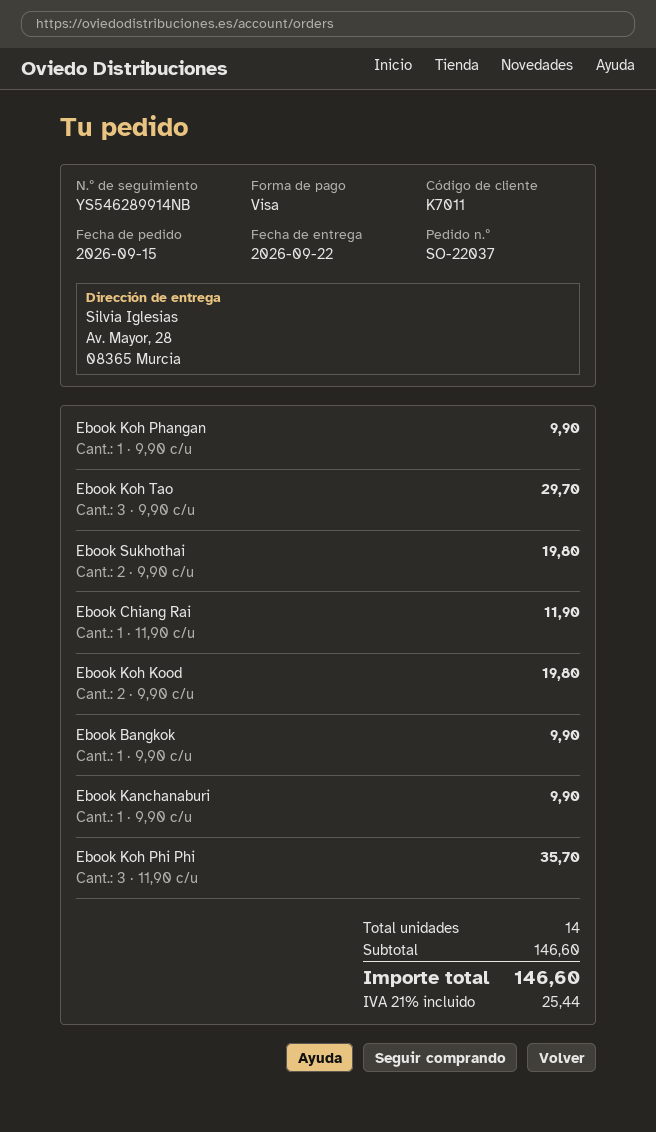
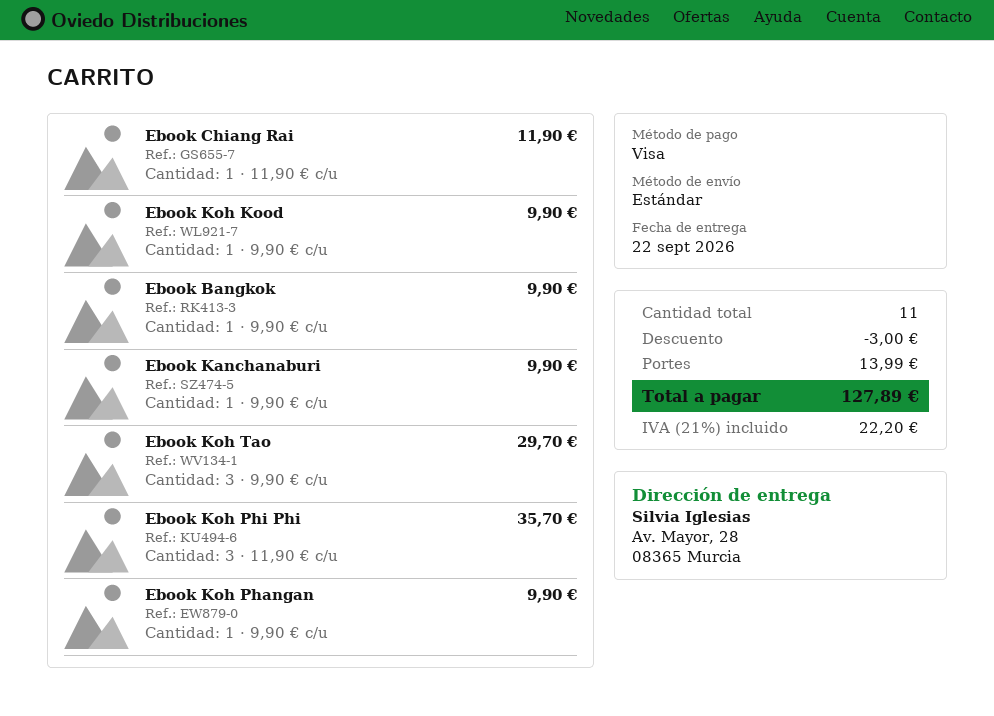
Ebook Sukhothai: 2 x 9.90 = 19.80 -> none
Ebook Koh Kood: 2 x 9.90 = 19.80 -> 1 x 9.90 = 9.90
total quantity: 14 -> 11
discount: none -> 3.00
shipping: none -> 13.99
tax: 21% = 25.44 -> 21% = 22.20
total: 146.60 -> 127.89

